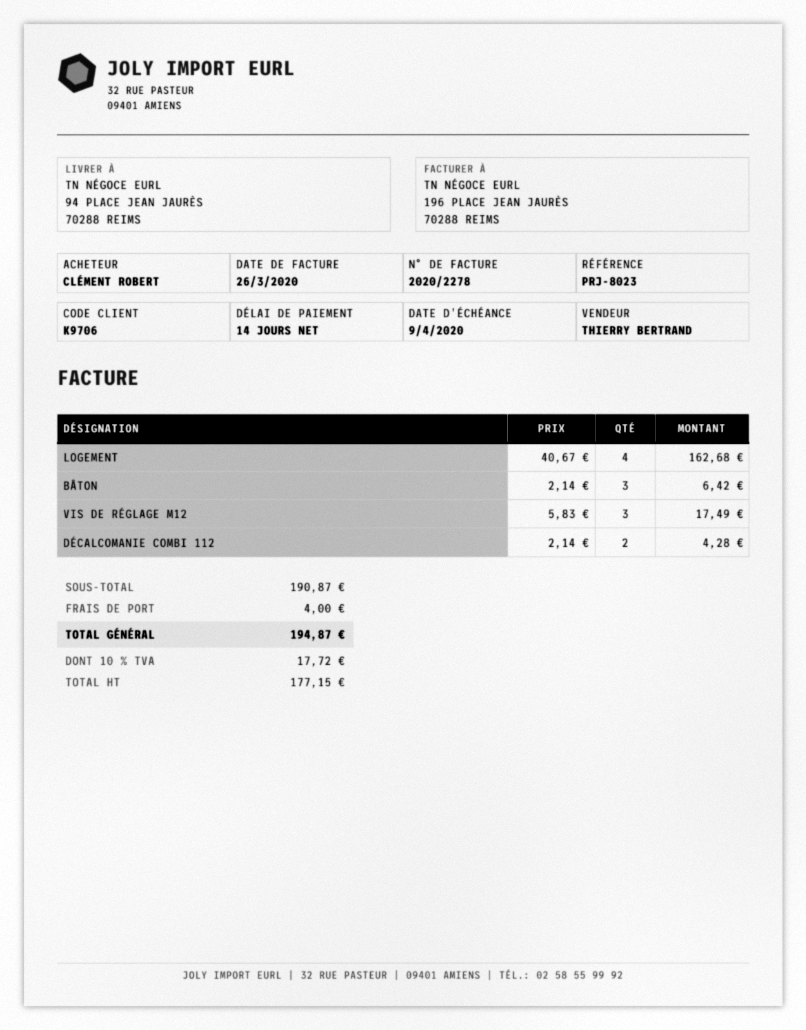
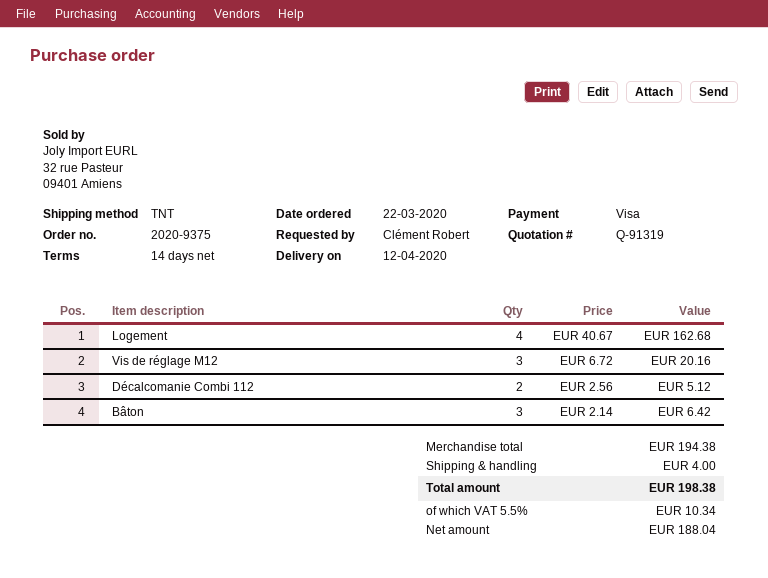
VIS DE RÉGLAGE M12: 3 x 5.83 = 17.49 -> 3 x 6.72 = 20.16
DÉCALCOMANIE COMBI 112: 2 x 2.14 = 4.28 -> 2 x 2.56 = 5.12
subtotal: 190.87 -> 194.38
net: 177.15 -> 188.04
tax: 10% = 17.72 -> 5.5% = 10.34
total: 194.87 -> 198.38

